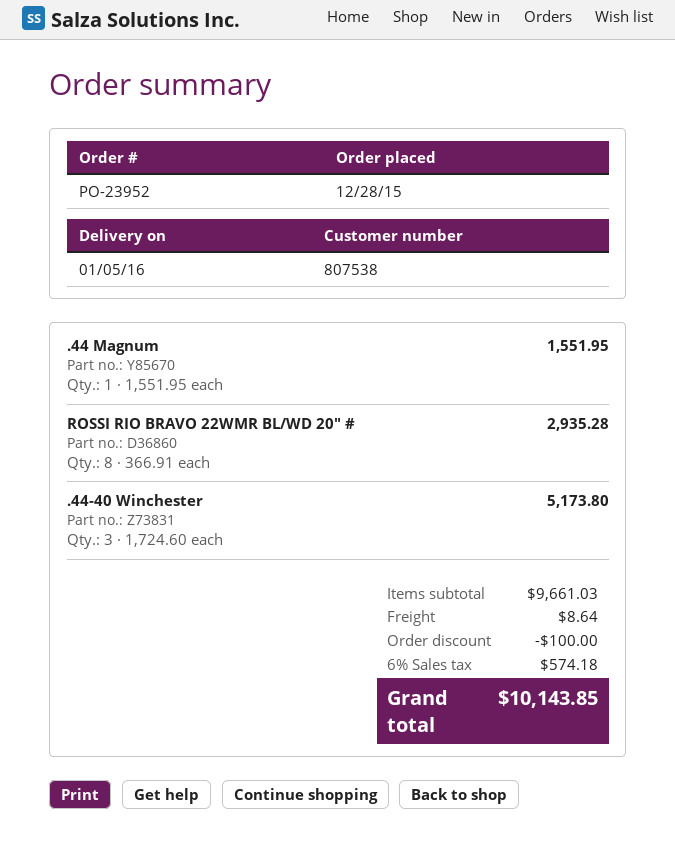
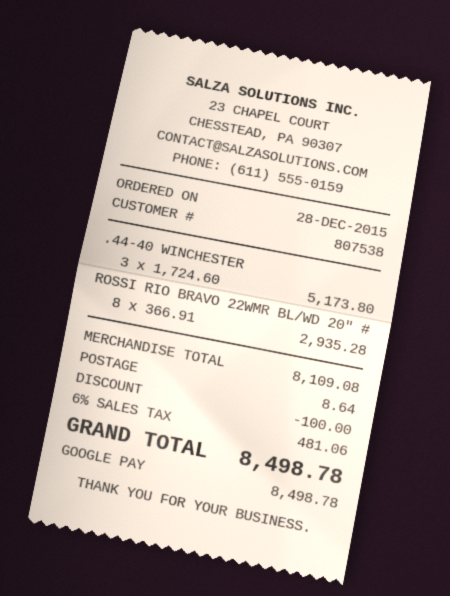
.44 Magnum: 1 x 1551.95 = 1551.95 -> none
subtotal: 9661.03 -> 8109.08
tax: 6% = 574.18 -> 6% = 481.06
total: 10143.85 -> 8498.78

